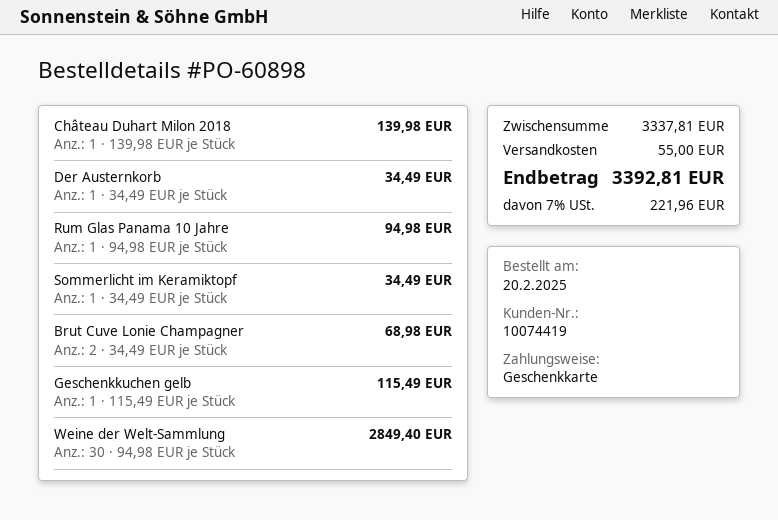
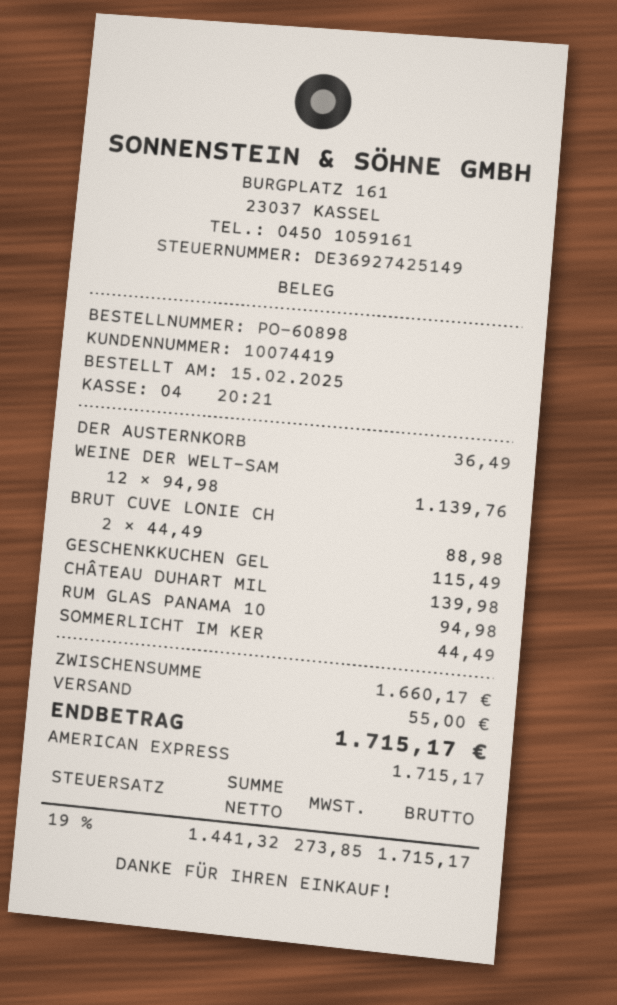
order date: 2025-02-20 -> 2025-02-15
payment method: gift card -> American Express
Der Austernkorb: 1 x 34.49 = 34.49 -> 1 x 36.49 = 36.49
Sommerlicht im Keramiktopf: 1 x 34.49 = 34.49 -> 1 x 44.49 = 44.49
Brut Cuve Lonie Champagner: 2 x 34.49 = 68.98 -> 2 x 44.49 = 88.98
Weine der Welt-Sammlung: 30 x 94.98 = 2849.40 -> 12 x 94.98 = 1139.76
subtotal: 3337.81 -> 1660.17
tax: 7% = 221.96 -> 19% = 273.85
total: 3392.81 -> 1715.17

